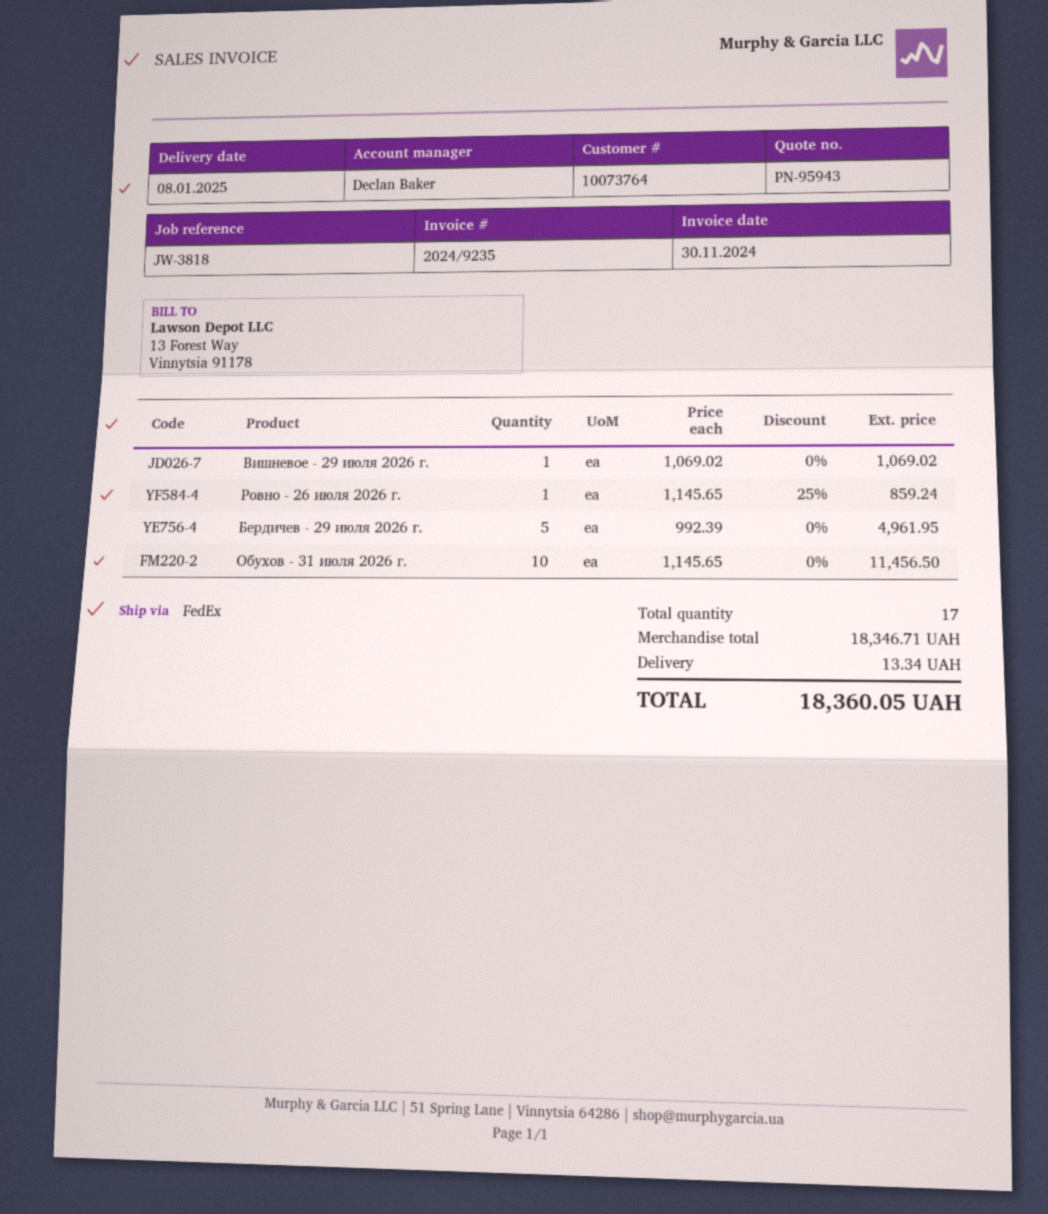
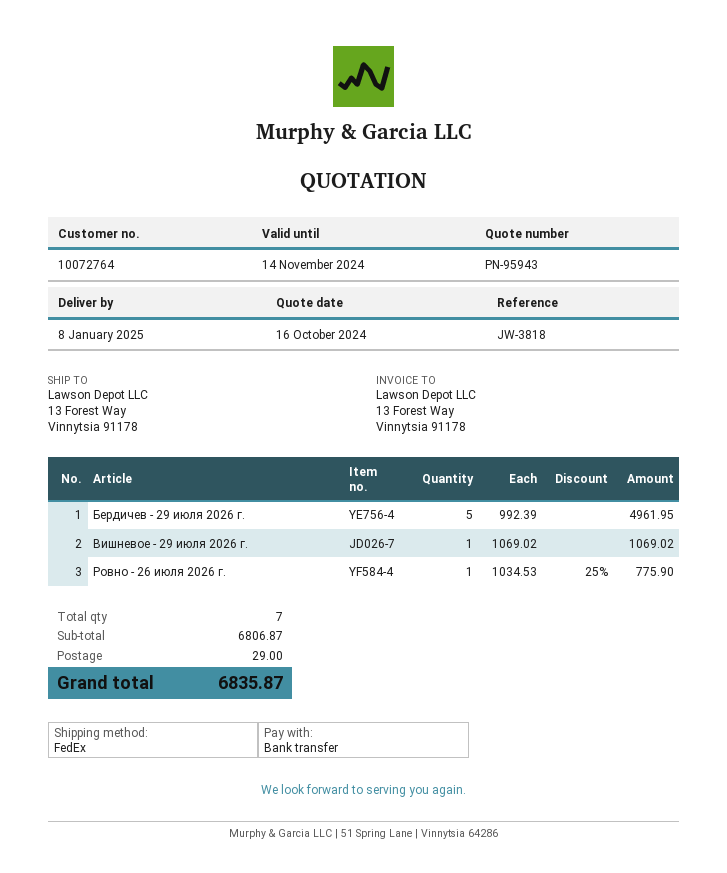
customer number: 10073764 -> 10072764
Ровно - 26 июля 2026 г.: 1 x 1145.65 - 25% = 859.24 -> 1 x 1034.53 - 25% = 775.90
Обухов - 31 июля 2026 г.: 10 x 1145.65 = 11456.50 -> none
total quantity: 17 -> 7
subtotal: 18346.71 -> 6806.87
shipping: 13.34 -> 29.00
total: 18360.05 -> 6835.87

